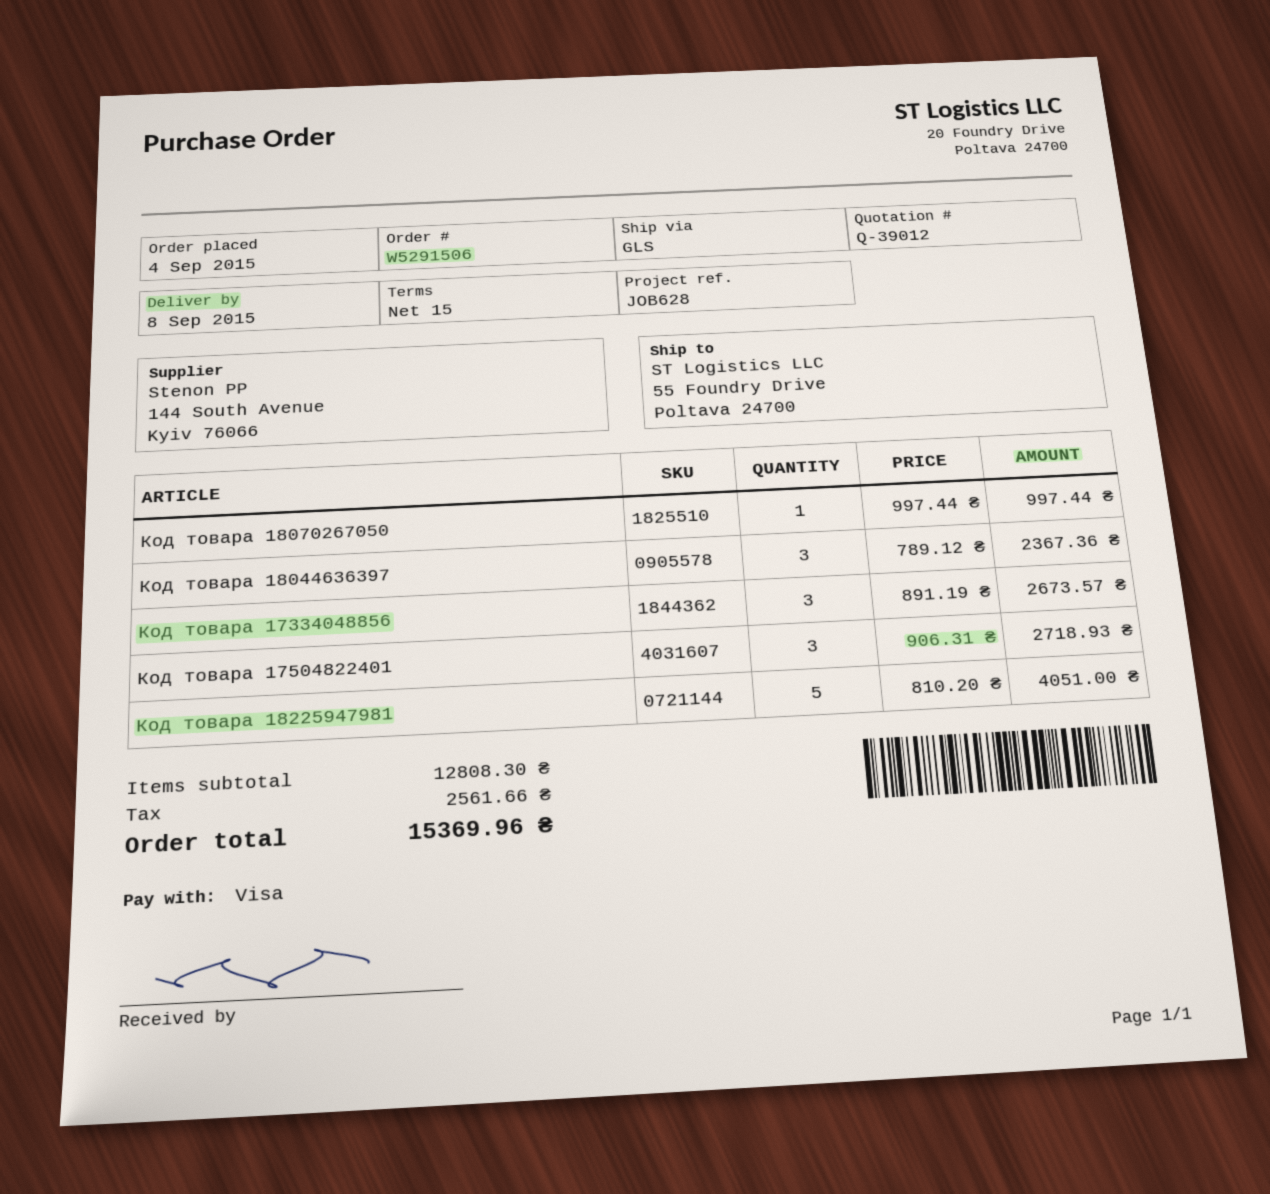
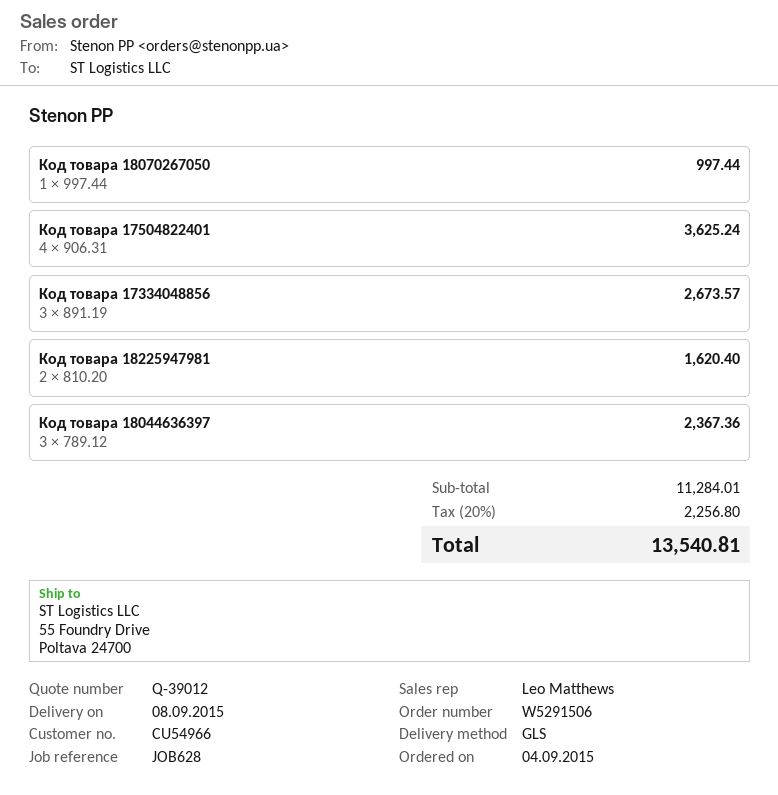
Код товара 17504822401: 3 x 906.31 = 2718.93 -> 4 x 906.31 = 3625.24
Код товара 18225947981: 5 x 810.20 = 4051.00 -> 2 x 810.20 = 1620.40
subtotal: 12808.30 -> 11284.01
tax: 2561.66 -> 2256.80
total: 15369.96 -> 13540.81

